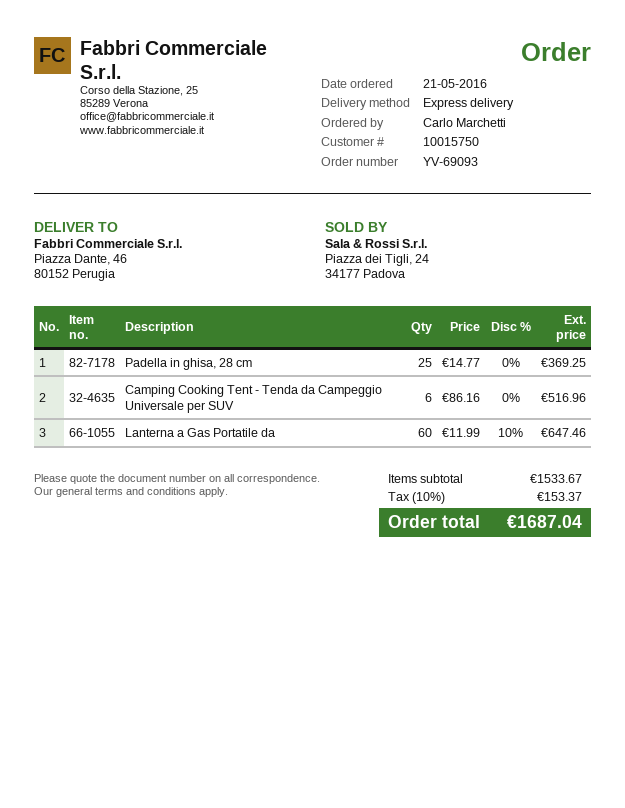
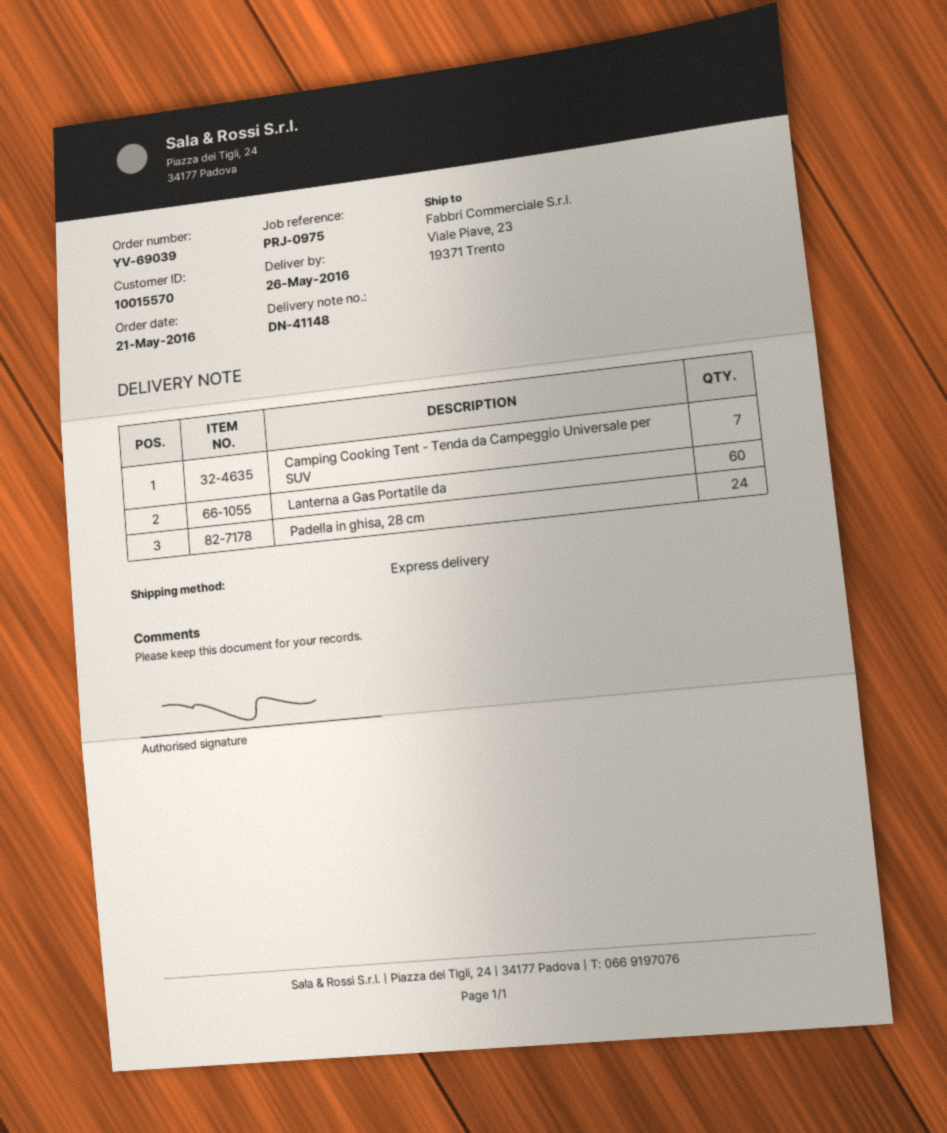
order number: YV-69093 -> YV-69039
customer number: 10015750 -> 10015570
ship to: Piazza Dante, 46, 80152 Perugia -> Viale Piave, 23, 19371 Trento
Padella in ghisa, 28 cm: 25 -> 24
Camping Cooking Tent - Tenda da Campeggio Universale per SUV: 6 -> 7

